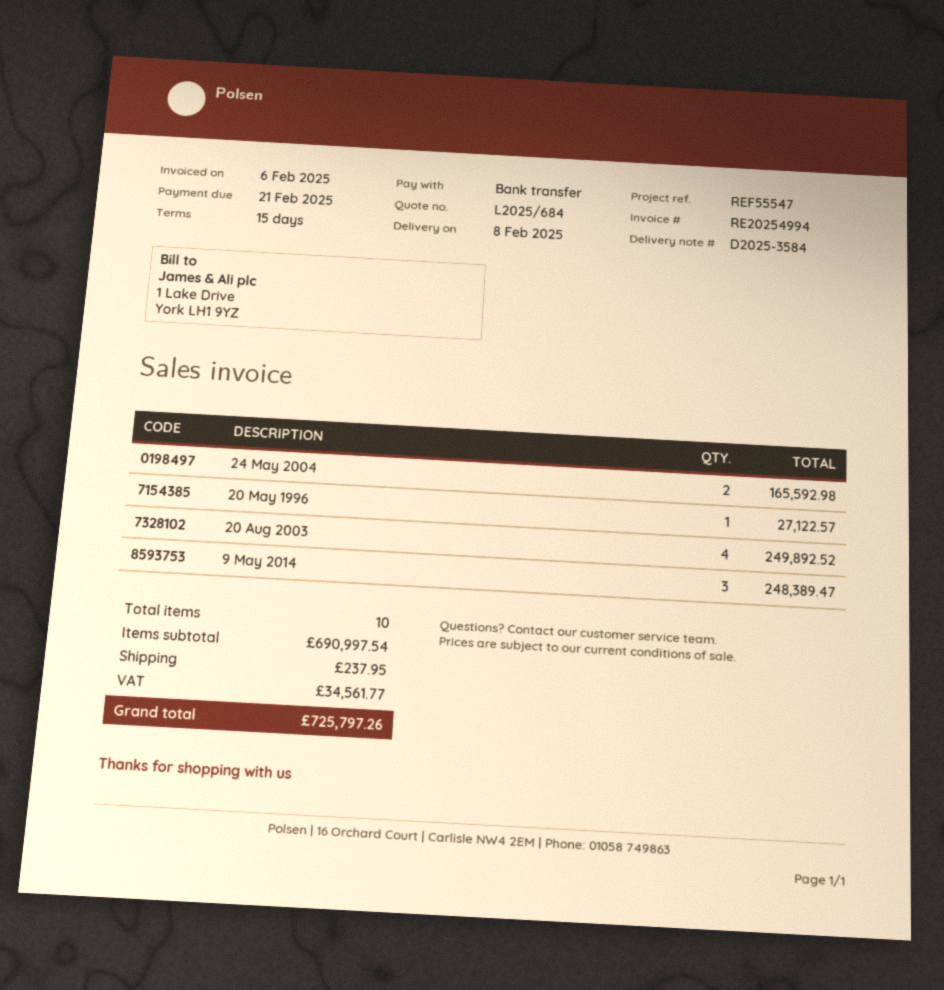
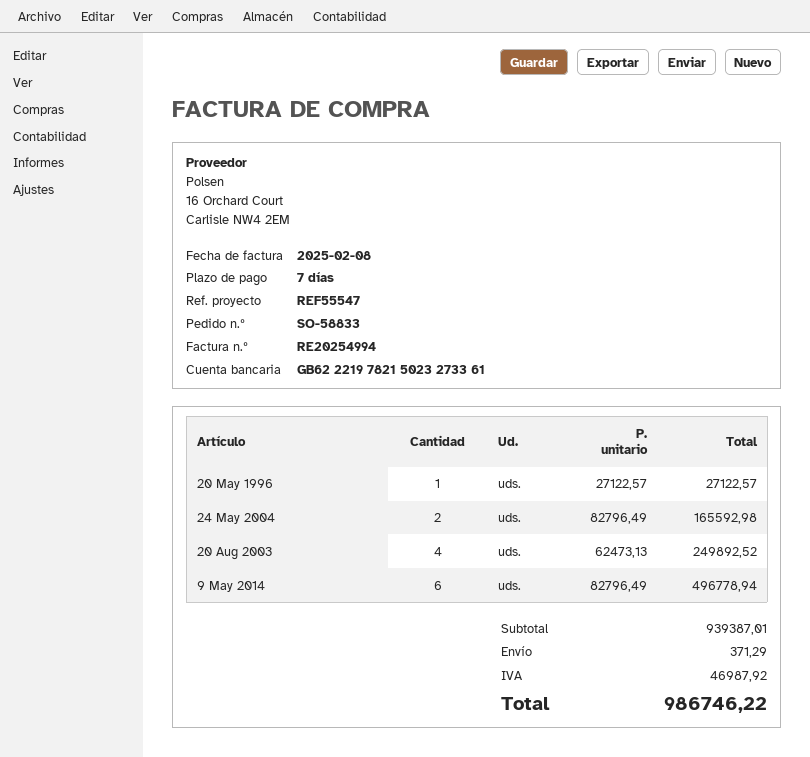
invoice date: 2025-02-06 -> 2025-02-08
payment terms: 15 days -> 7 days
9 May 2014: 3 for 248389.47 -> 6 for 496778.94
subtotal: 690997.54 -> 939387.01
shipping: 237.95 -> 371.29
tax: 34561.77 -> 46987.92
total: 725797.26 -> 986746.22

